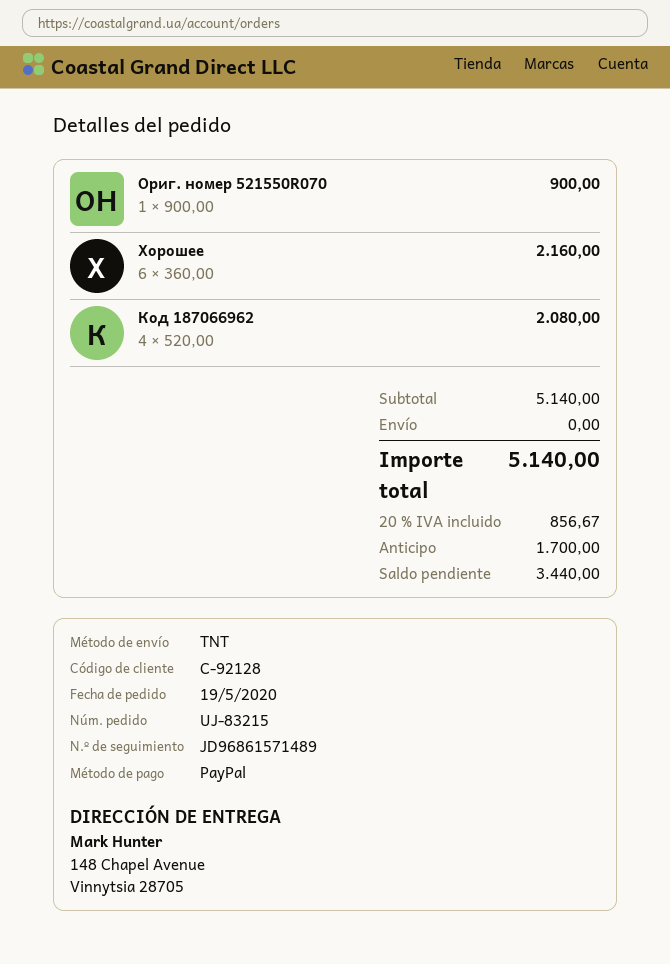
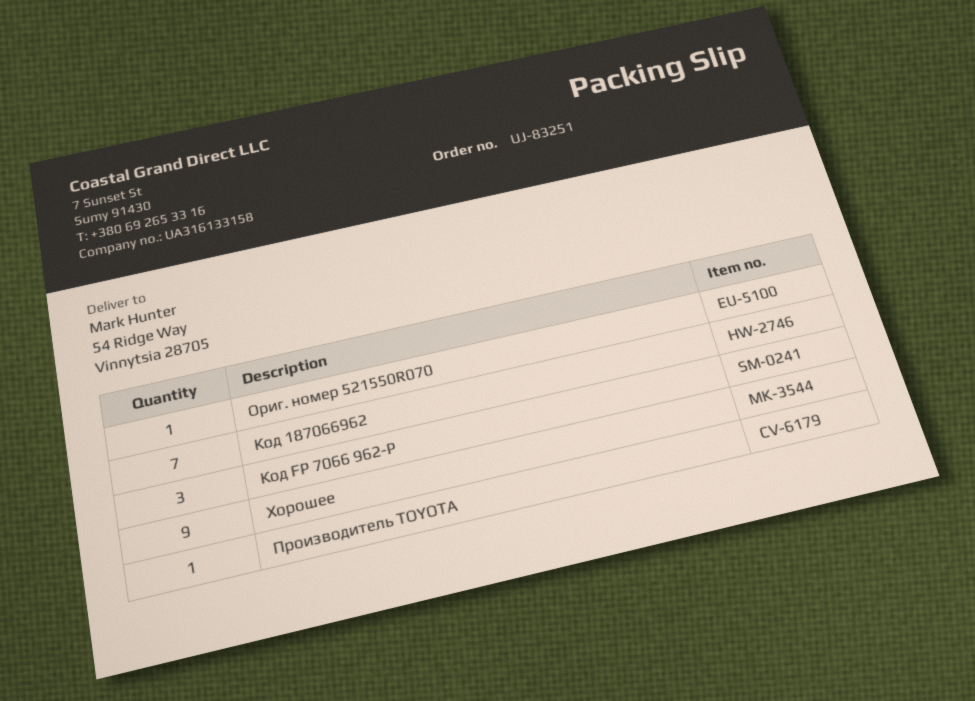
order number: UJ-83215 -> UJ-83251
ship to: 148 Chapel Avenue, Vinnytsia 28705 -> 54 Ridge Way, Vinnytsia 28705
Хорошее: 6 -> 9
Код 187066962: 4 -> 7
Код FP 7066 962-P: none -> 3
Производитель TOYOTA: none -> 1

